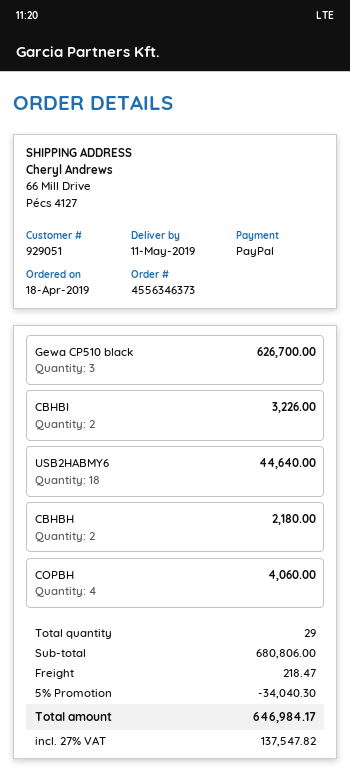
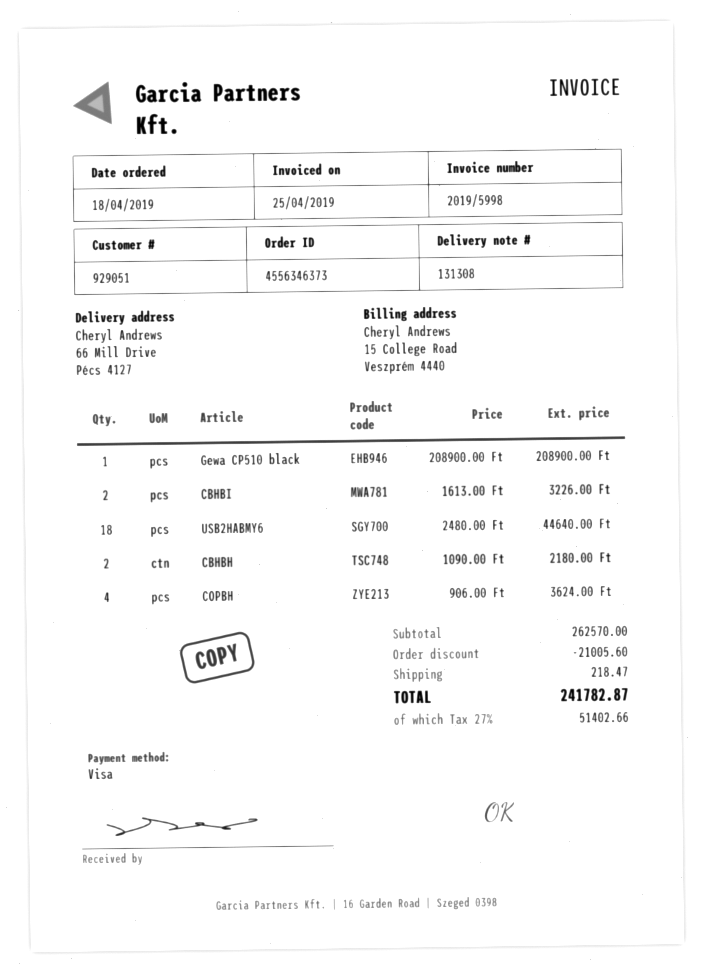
payment method: PayPal -> Visa
Gewa CP510 black: 3 for 626700.00 -> 1 for 208900.00
COPBH: 4 for 4060.00 -> 4 for 3624.00
subtotal: 680806.00 -> 262570.00
discount: 34040.30 -> 21005.60
tax: 27% = 137547.82 -> 27% = 51402.66
total: 646984.17 -> 241782.87

